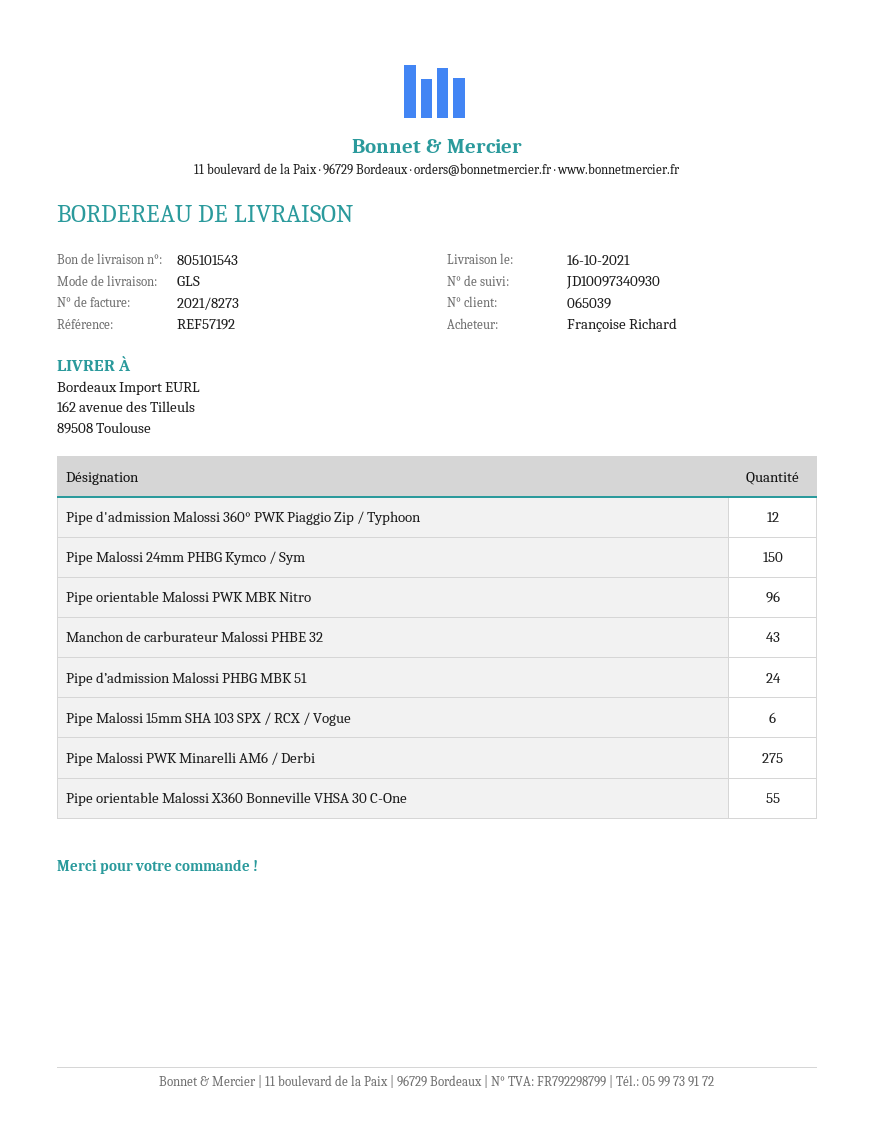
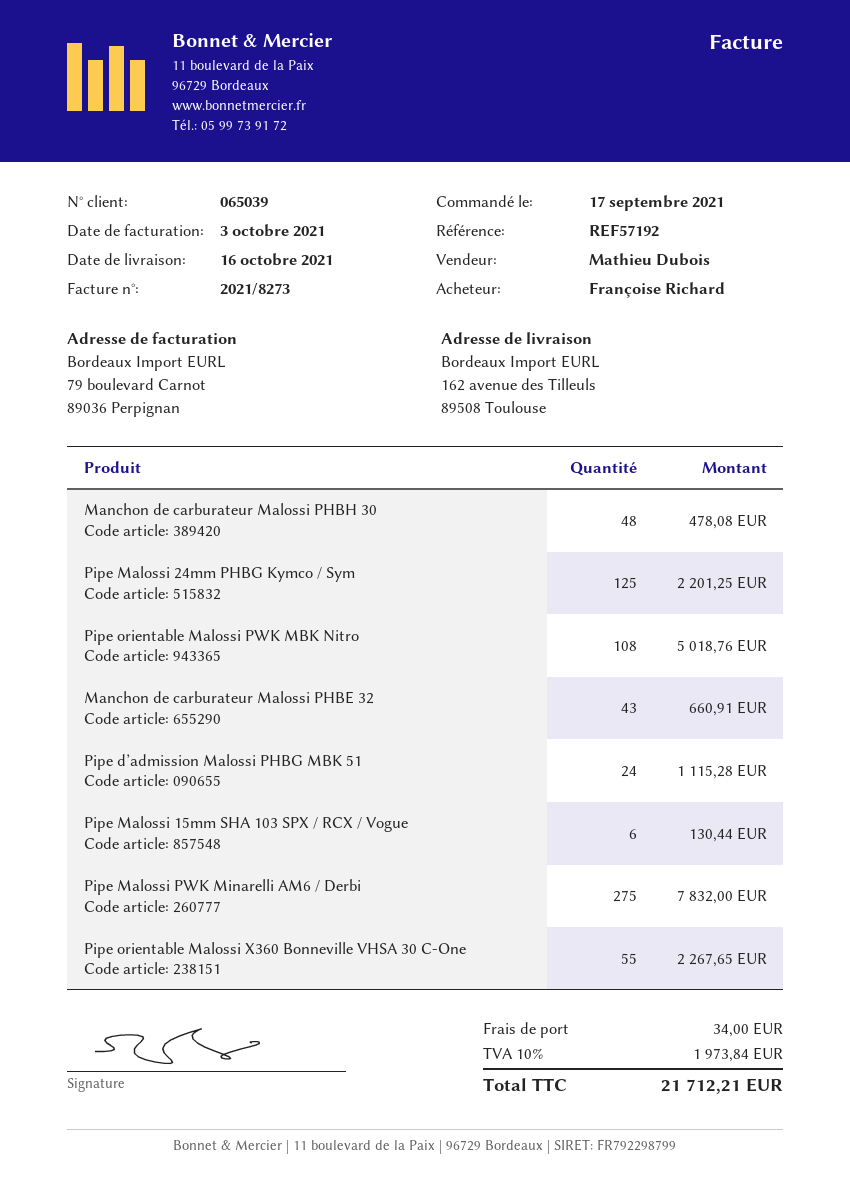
Pipe d'admission Malossi 360° PWK Piaggio Zip / Typhoon: 12 -> none
Pipe Malossi 24mm PHBG Kymco / Sym: 150 -> 125
Pipe orientable Malossi PWK MBK Nitro: 96 -> 108
Manchon de carburateur Malossi PHBH 30: none -> 48

